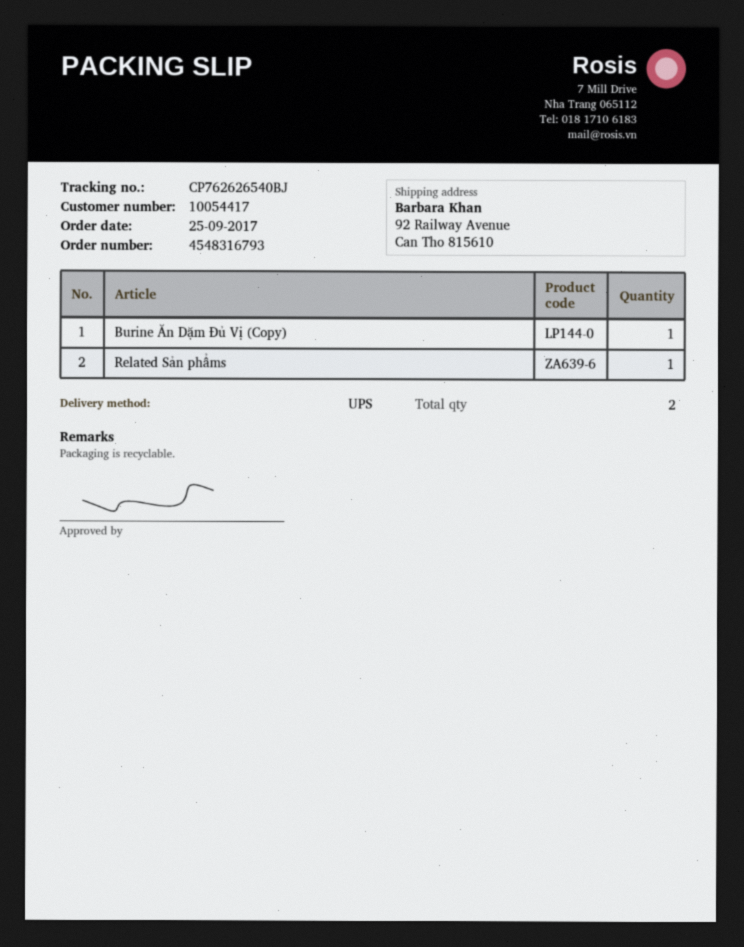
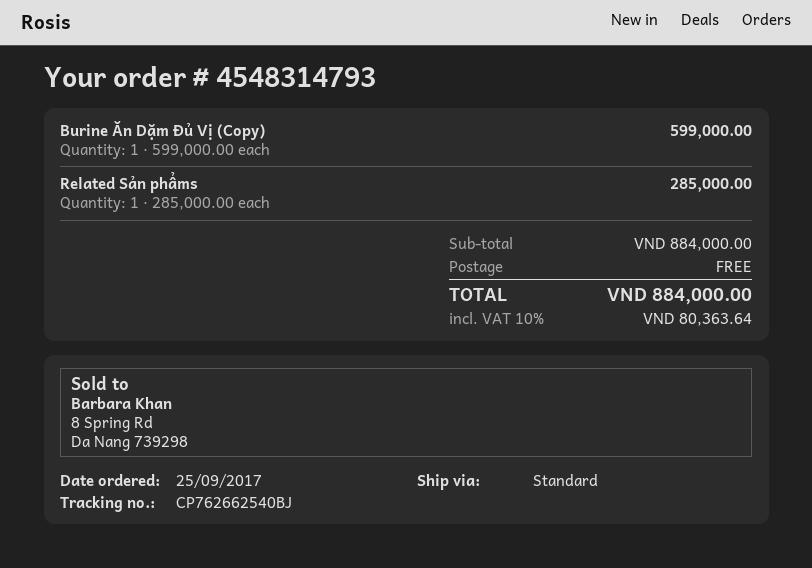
order number: 4548316793 -> 4548314793
shipping method: UPS -> standard
tracking number: CP762626540BJ -> CP762662540BJ

